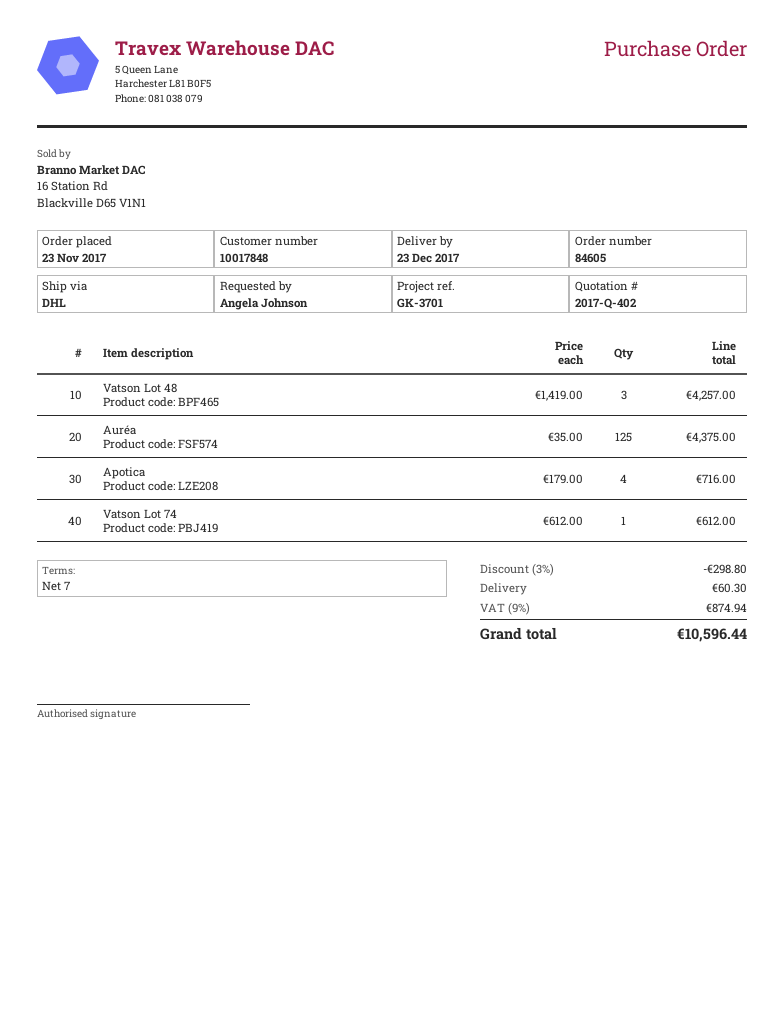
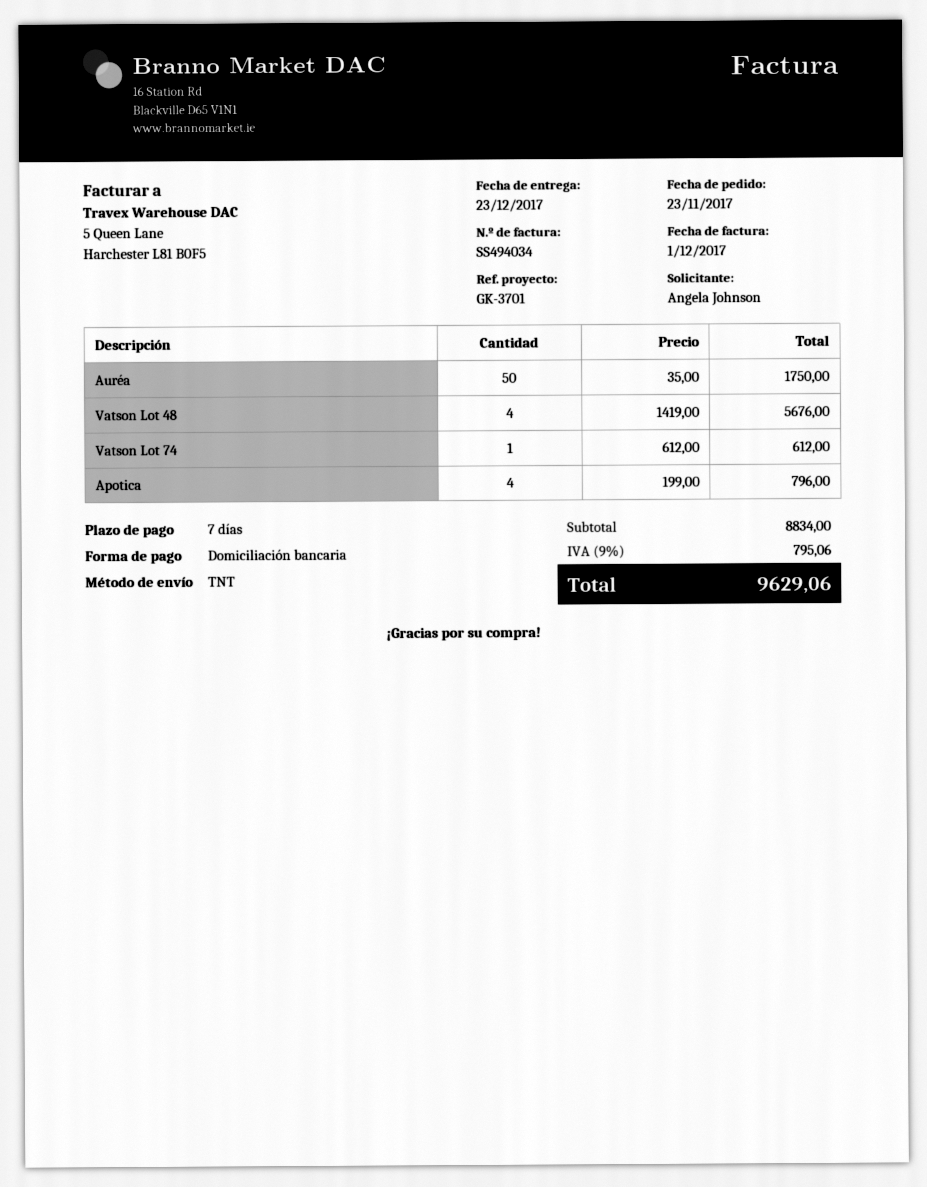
shipping method: DHL -> TNT
Vatson Lot 48: 3 x 1419.00 = 4257.00 -> 4 x 1419.00 = 5676.00
Auréa: 125 x 35.00 = 4375.00 -> 50 x 35.00 = 1750.00
Apotica: 4 x 179.00 = 716.00 -> 4 x 199.00 = 796.00
discount: 3% = 298.80 -> none
shipping: 60.30 -> none
tax: 9% = 874.94 -> 9% = 795.06
total: 10596.44 -> 9629.06

